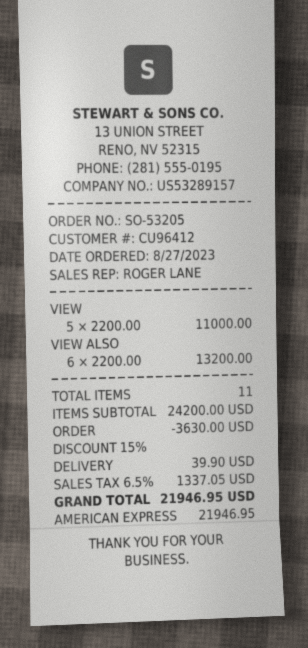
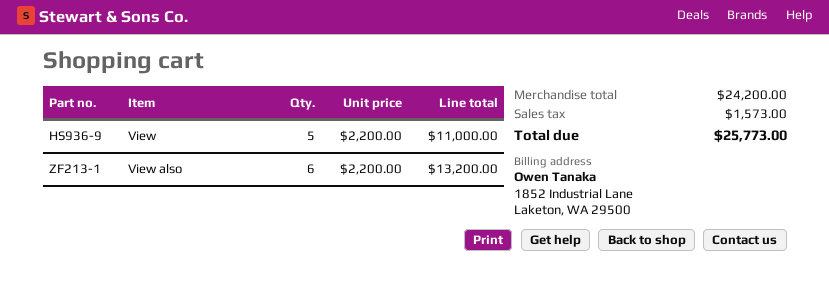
discount: 15% = 3630.00 -> none
shipping: 39.90 -> none
tax: 1337.05 -> 1573.00
total: 21946.95 -> 25773.00

